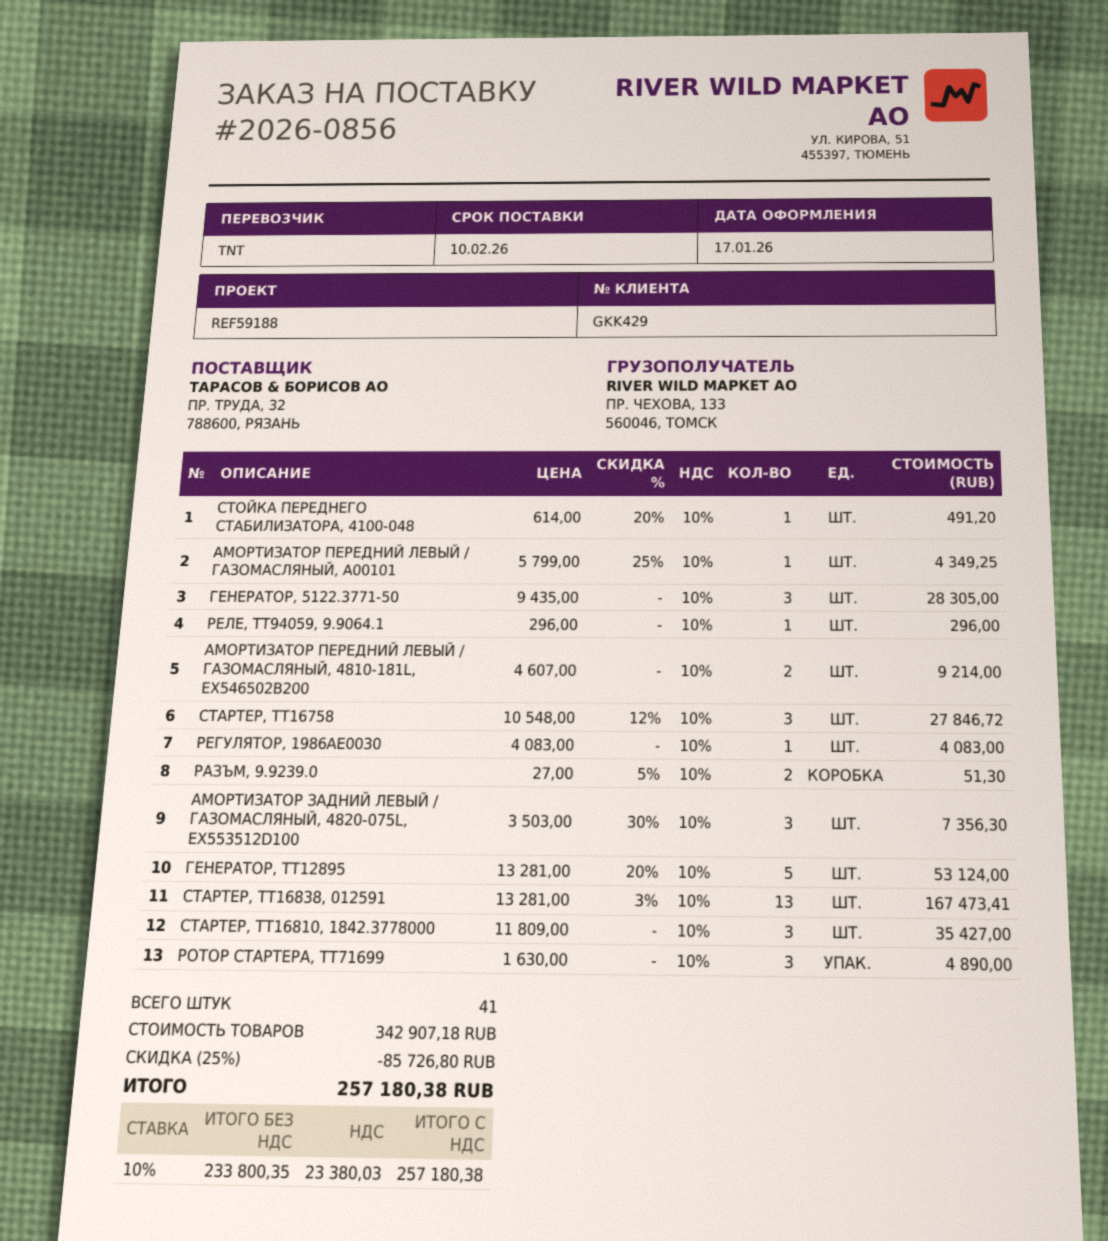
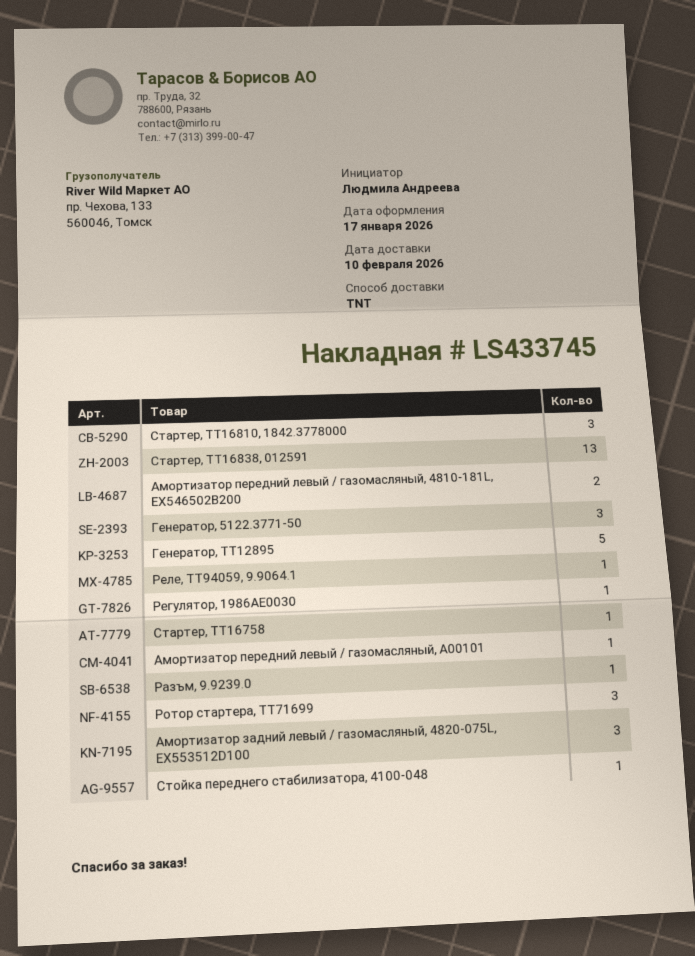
СТАРТЕР, TT16758: 3 -> 1
РАЗЪМ, 9.9239.0: 2 -> 1

